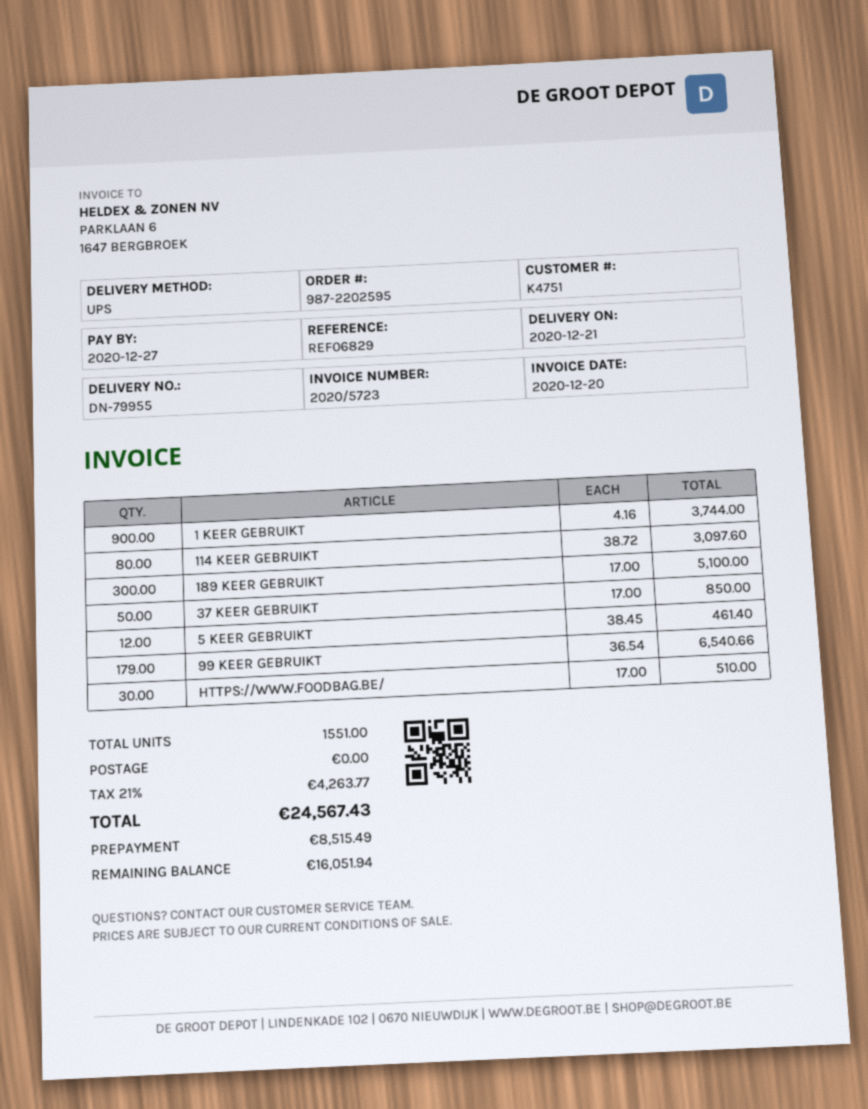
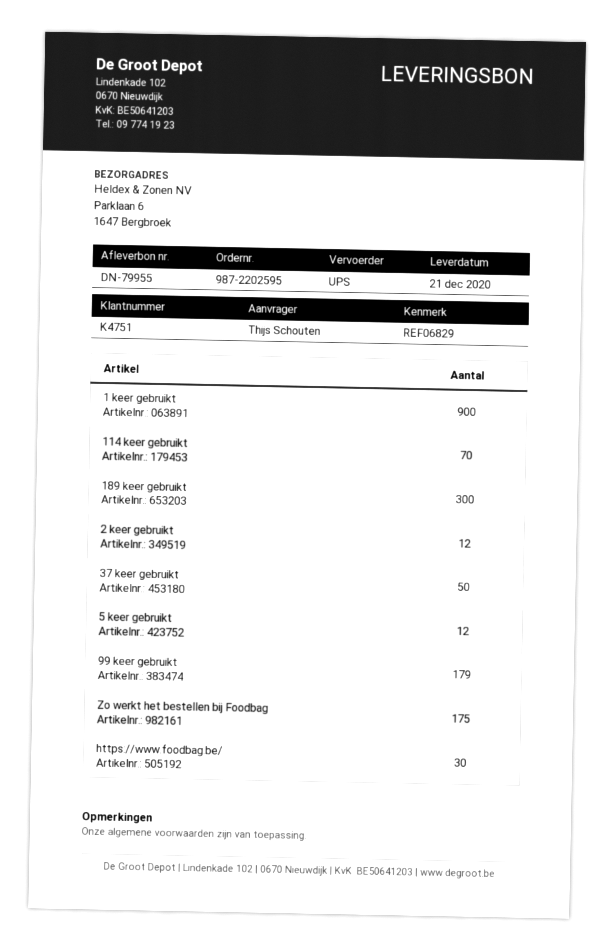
114 KEER GEBRUIKT: 80 -> 70
2 keer gebruikt: none -> 12
Zo werkt het bestellen bij Foodbag: none -> 175

